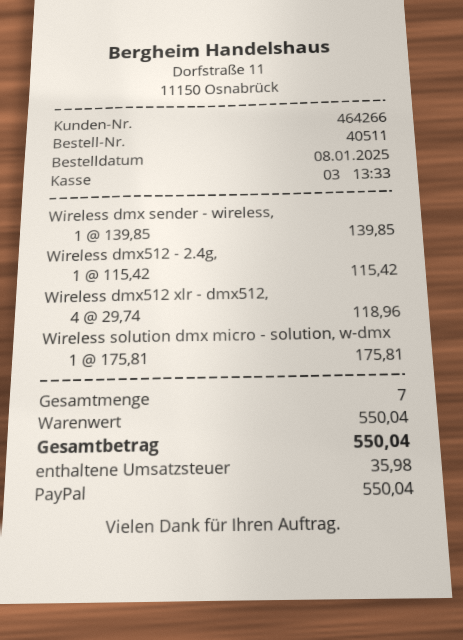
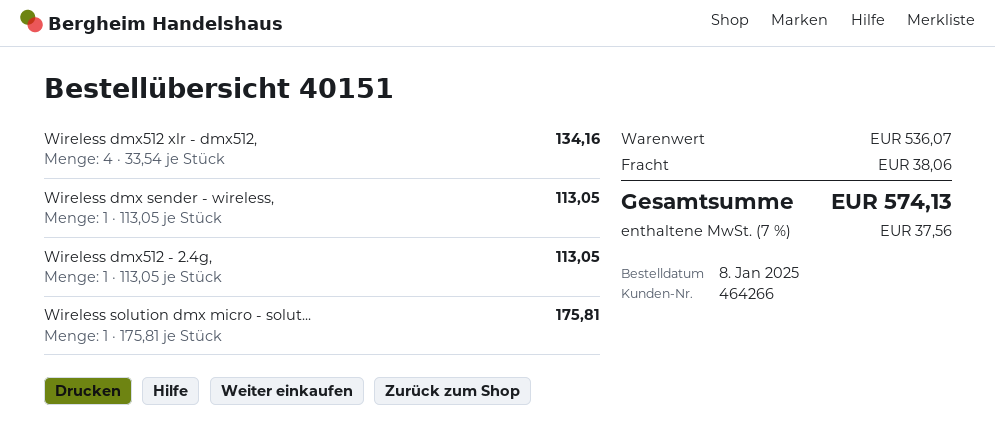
order number: 40511 -> 40151
Wireless dmx sender - wireless,: 1 x 139.85 = 139.85 -> 1 x 113.05 = 113.05
Wireless dmx512 - 2.4g,: 1 x 115.42 = 115.42 -> 1 x 113.05 = 113.05
Wireless dmx512 xlr - dmx512,: 4 x 29.74 = 118.96 -> 4 x 33.54 = 134.16
subtotal: 550.04 -> 536.07
shipping: none -> 38.06
tax: 35.98 -> 37.56
total: 550.04 -> 574.13

